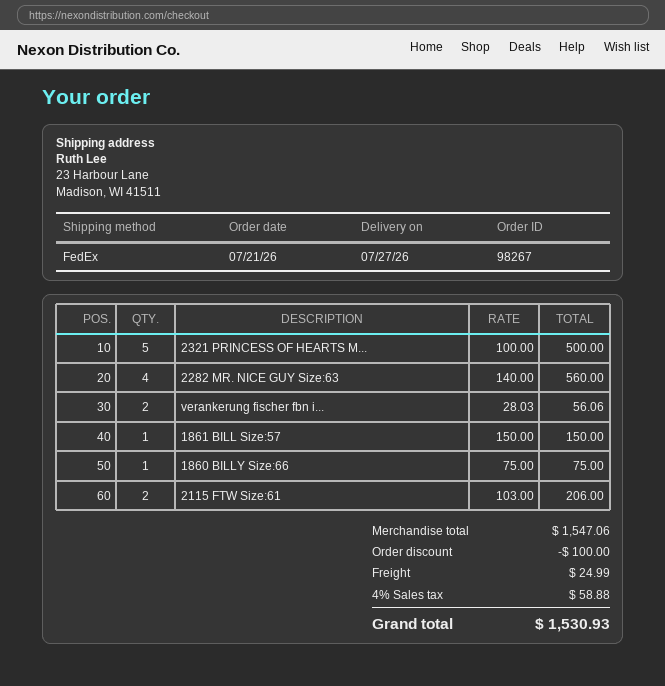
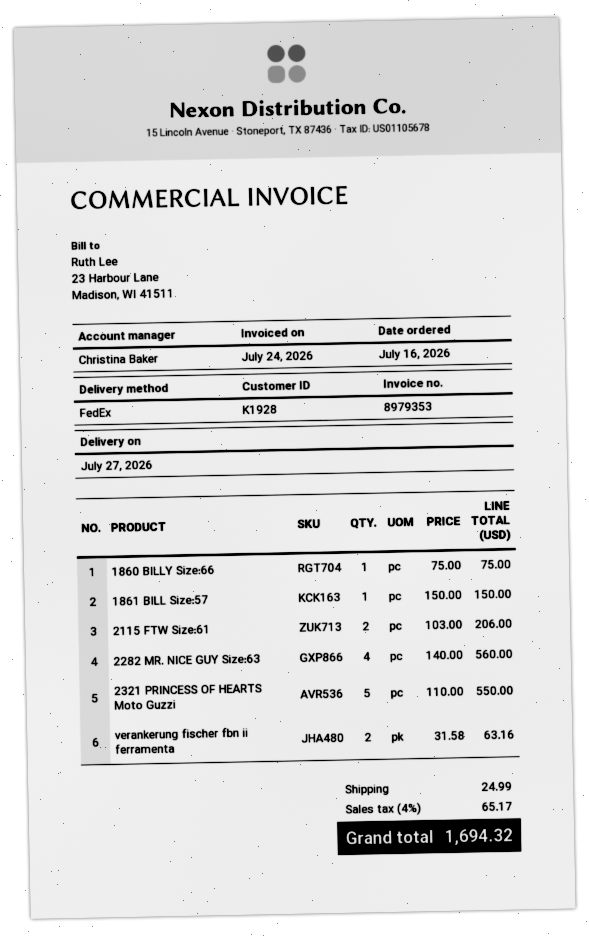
order date: 2026-07-21 -> 2026-07-16
2321 PRINCESS OF HEARTS M...: 5 x 100.00 = 500.00 -> 5 x 110.00 = 550.00
verankerung fischer fbn i...: 2 x 28.03 = 56.06 -> 2 x 31.58 = 63.16
discount: 100.00 -> none
tax: 4% = 58.88 -> 4% = 65.17
total: 1530.93 -> 1694.32

